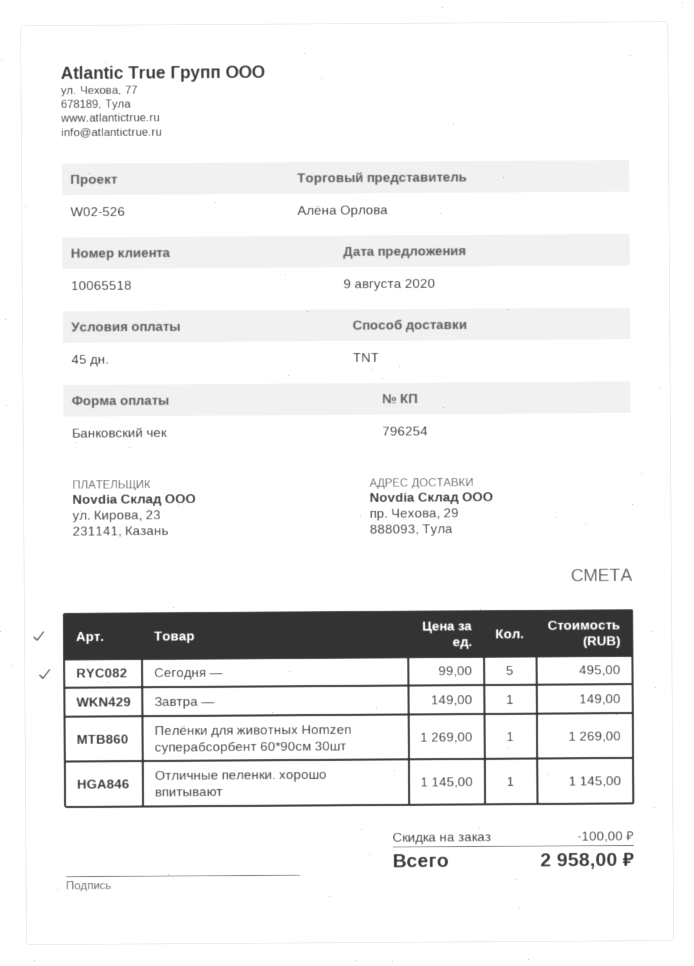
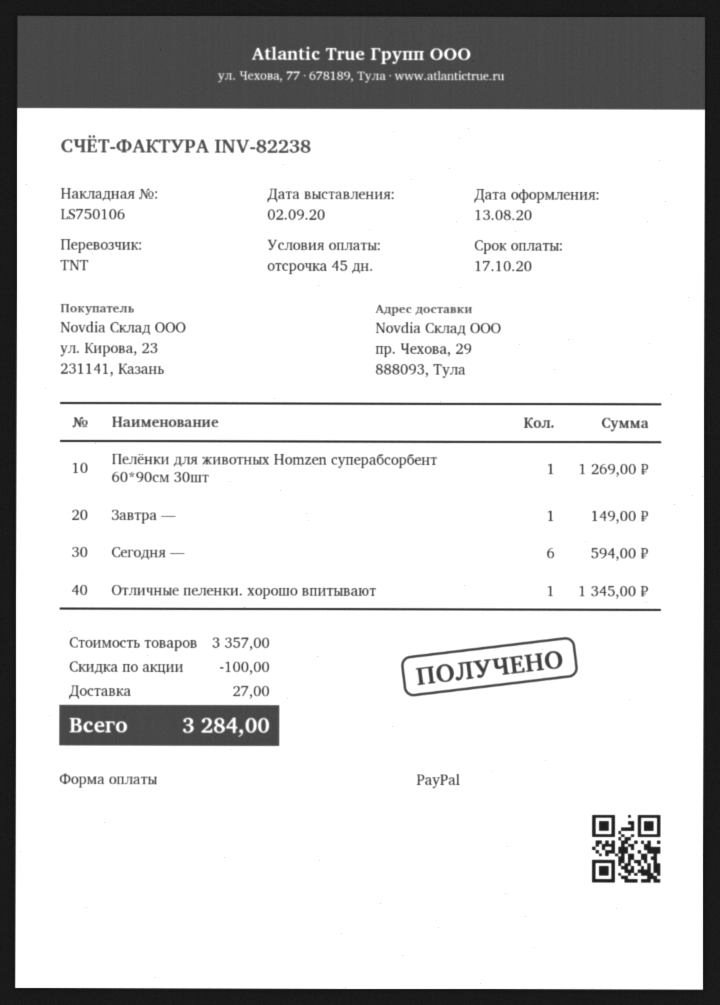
payment method: cheque -> PayPal
Сегодня —: 5 for 495.00 -> 6 for 594.00
Отличные пеленки. хорошо впитывают: 1 for 1145.00 -> 1 for 1345.00
shipping: none -> 27.00
total: 2958.00 -> 3284.00

